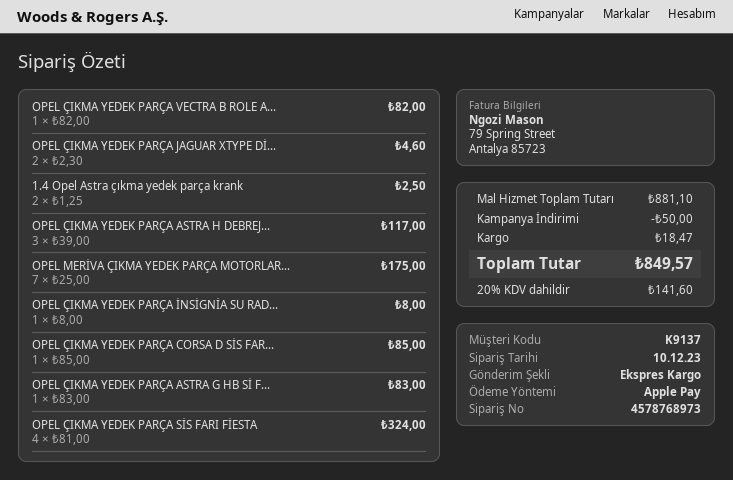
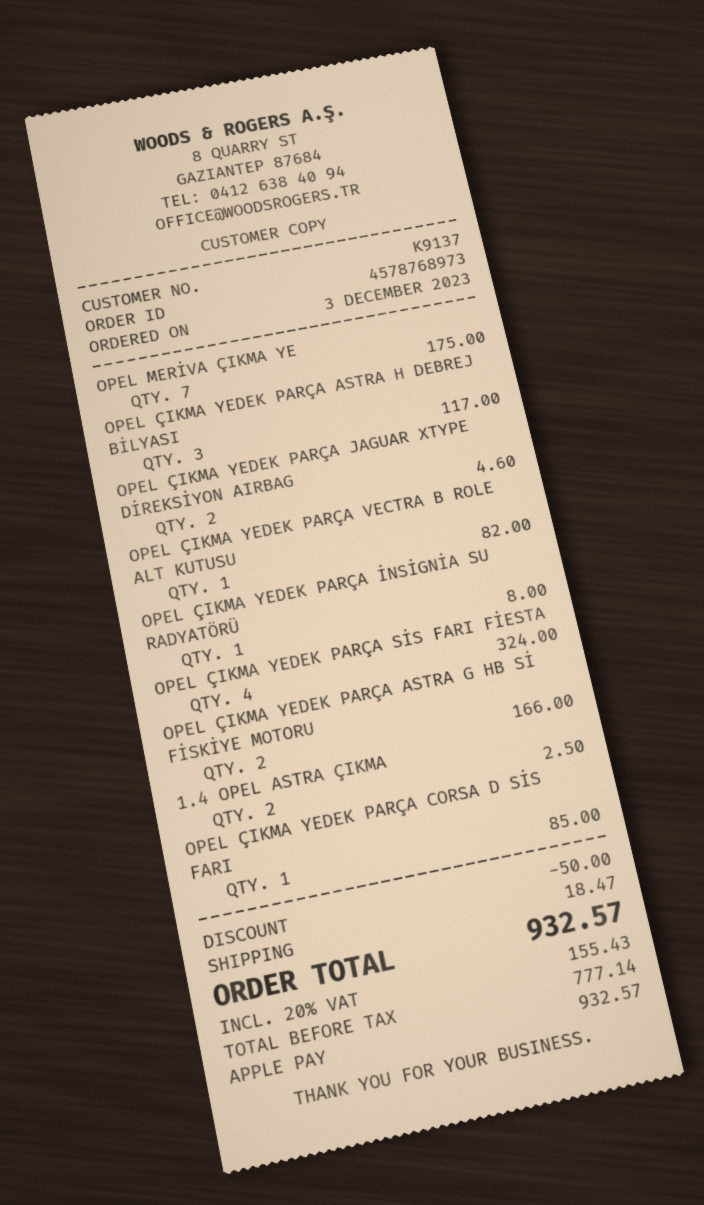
order date: 2023-12-10 -> 2023-12-03
OPEL ÇIKMA YEDEK PARÇA ASTRA G HB Sİ F...: 1 for 83.00 -> 2 for 166.00
tax: 20% = 141.60 -> 20% = 155.43
total: 849.57 -> 932.57

